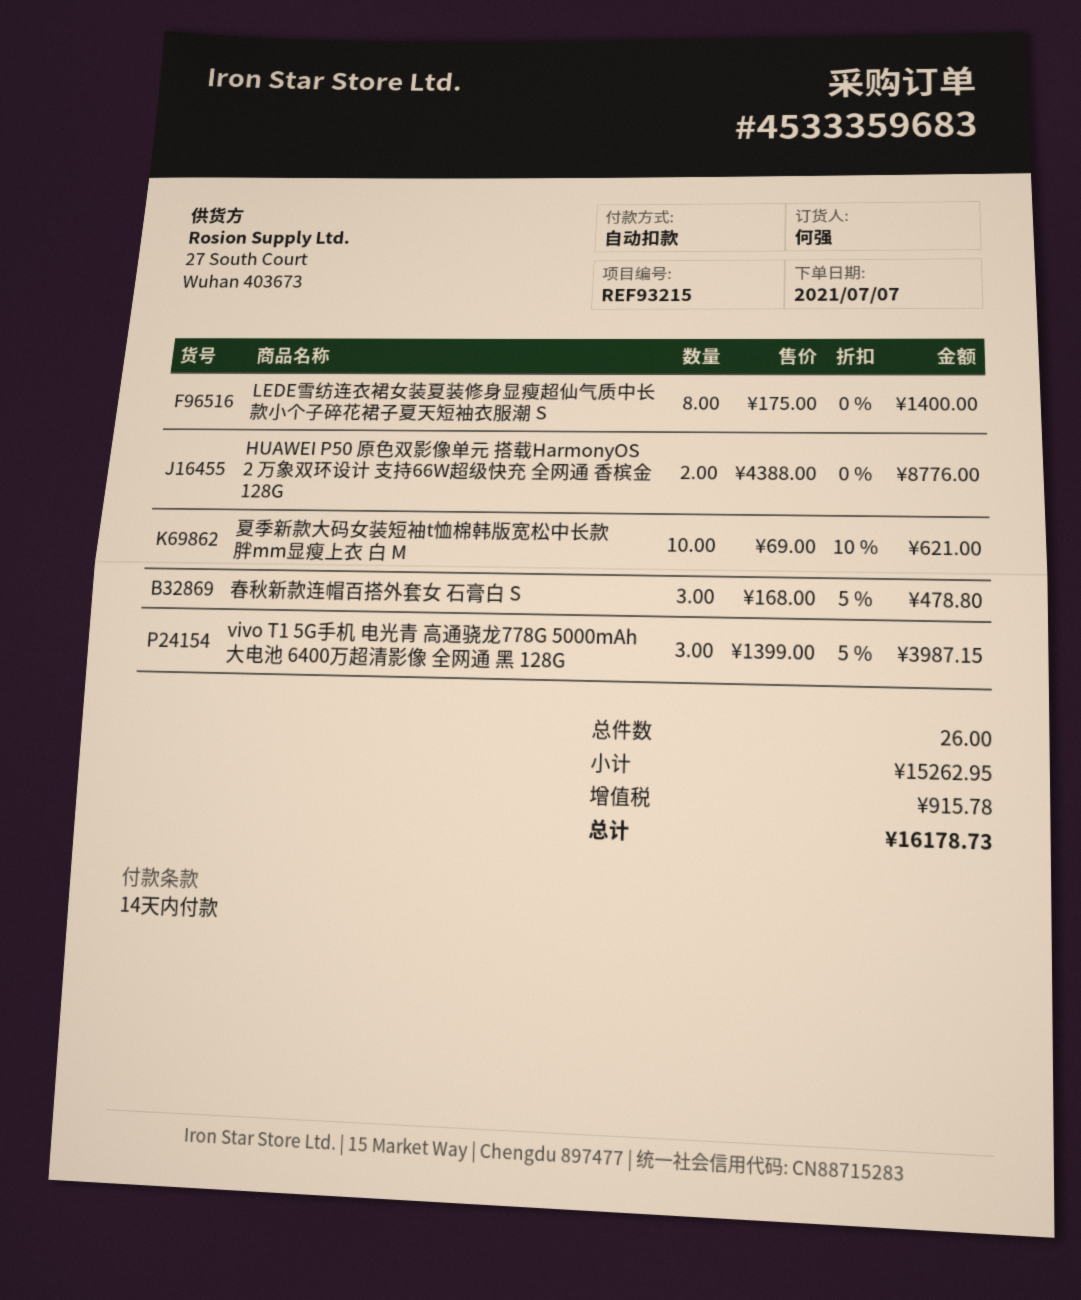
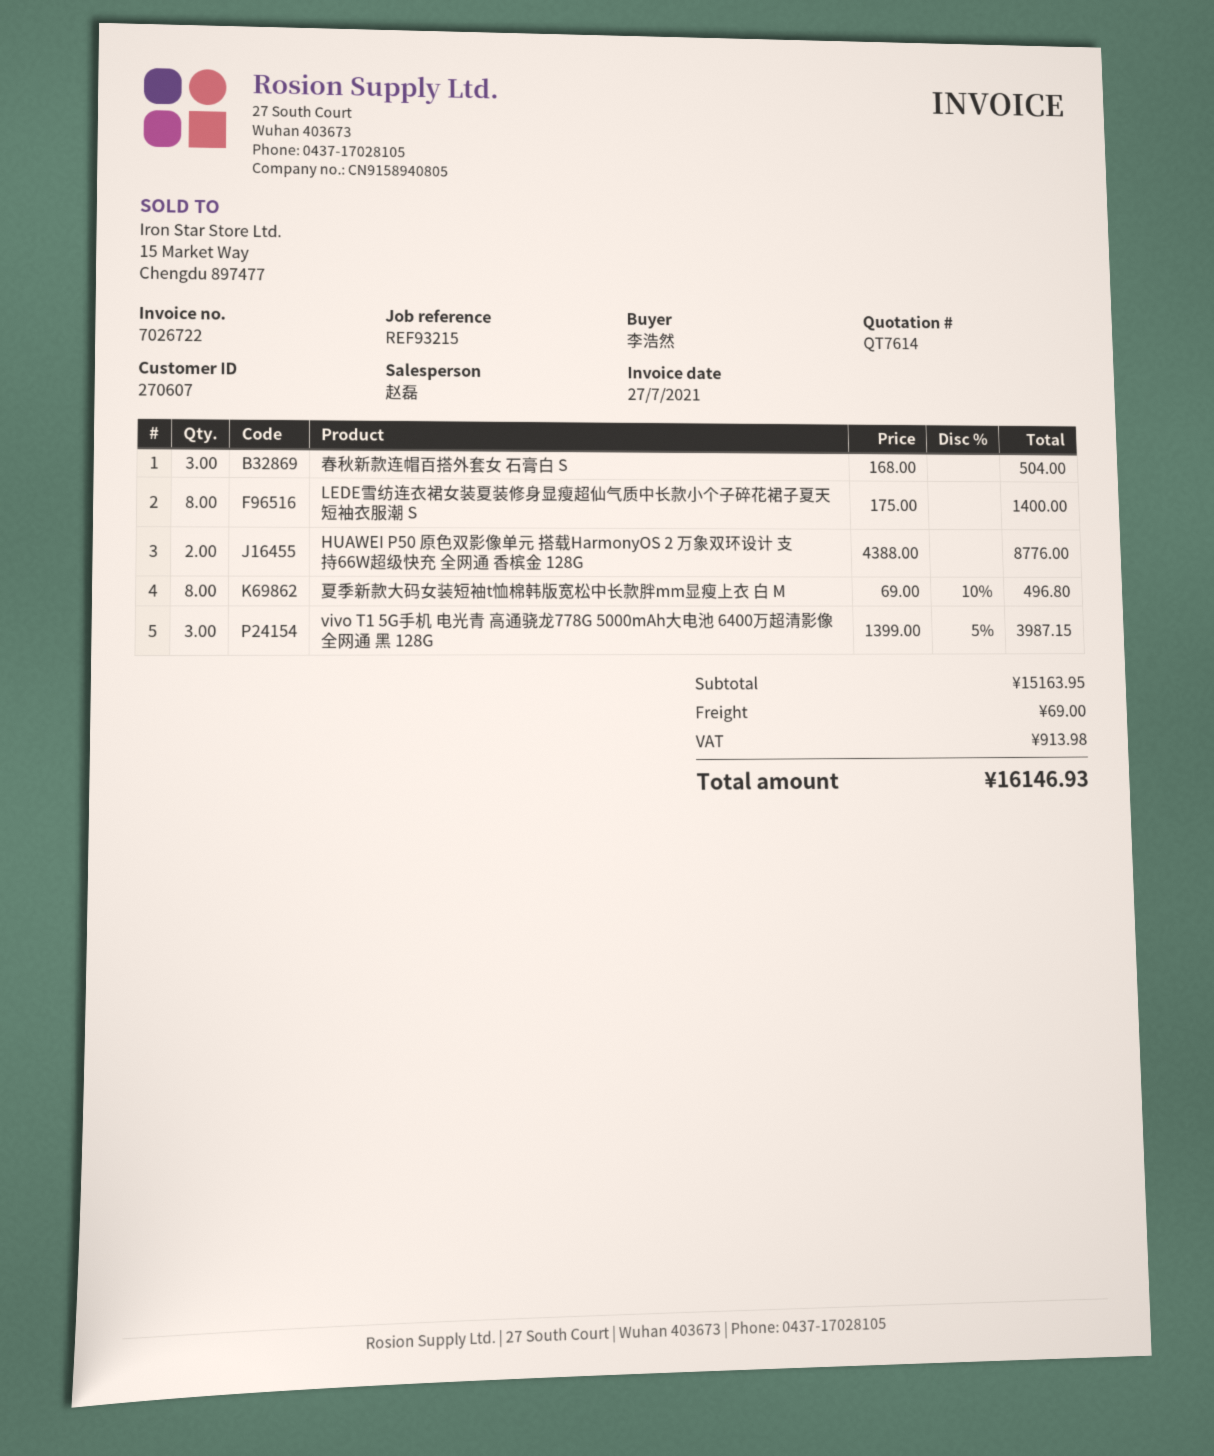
ordered by: 何强 -> 李浩然
夏季新款大码女装短袖t恤棉韩版宽松中长款胖mm显瘦上衣 白 M: 10 x 69.00 - 10% = 621.00 -> 8 x 69.00 - 10% = 496.80
春秋新款连帽百搭外套女 石膏白 S: 3 x 168.00 - 5% = 478.80 -> 3 x 168.00 = 504.00
subtotal: 15262.95 -> 15163.95
shipping: none -> 69.00
tax: 915.78 -> 913.98
total: 16178.73 -> 16146.93

